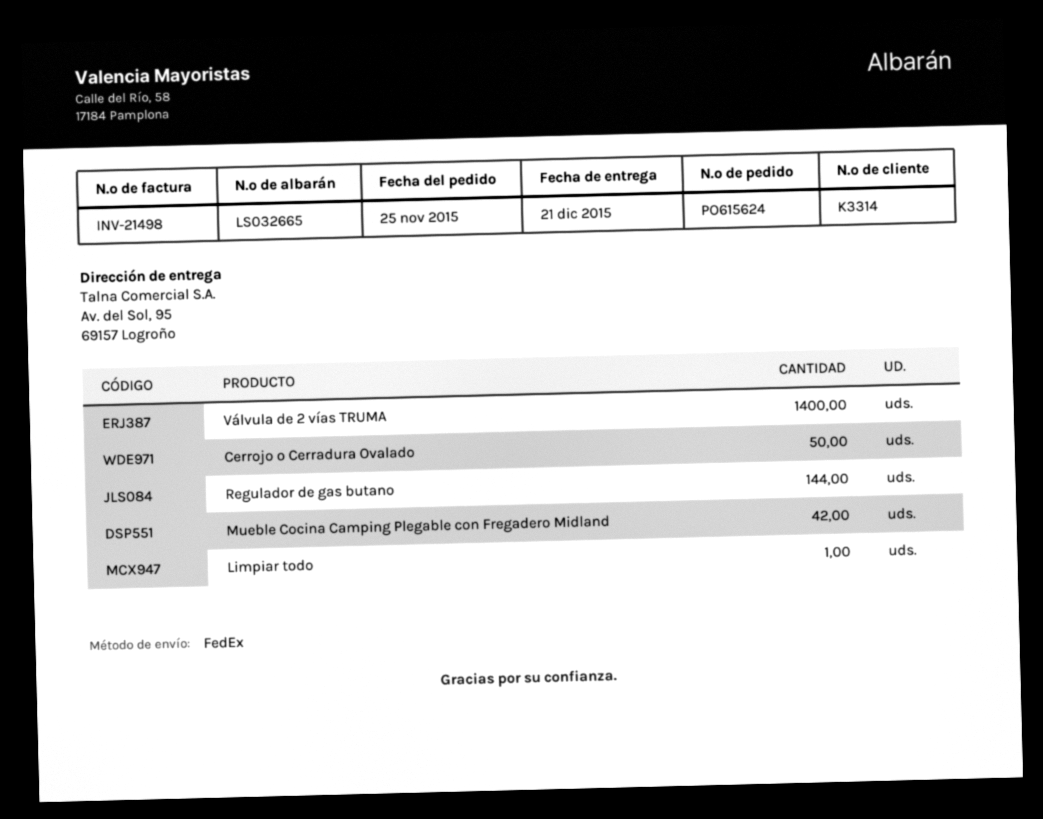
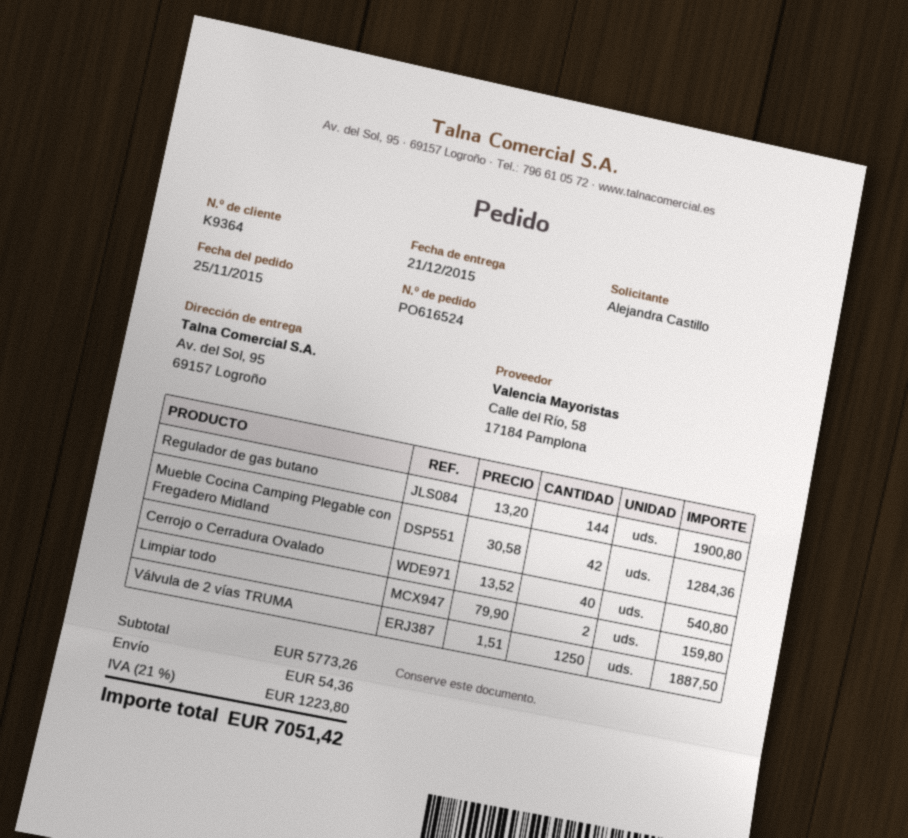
order number: PO615624 -> PO616524
customer number: K3314 -> K9364
Válvula de 2 vías TRUMA: 1400 -> 1250
Cerrojo o Cerradura Ovalado: 50 -> 40
Limpiar todo: 1 -> 2

